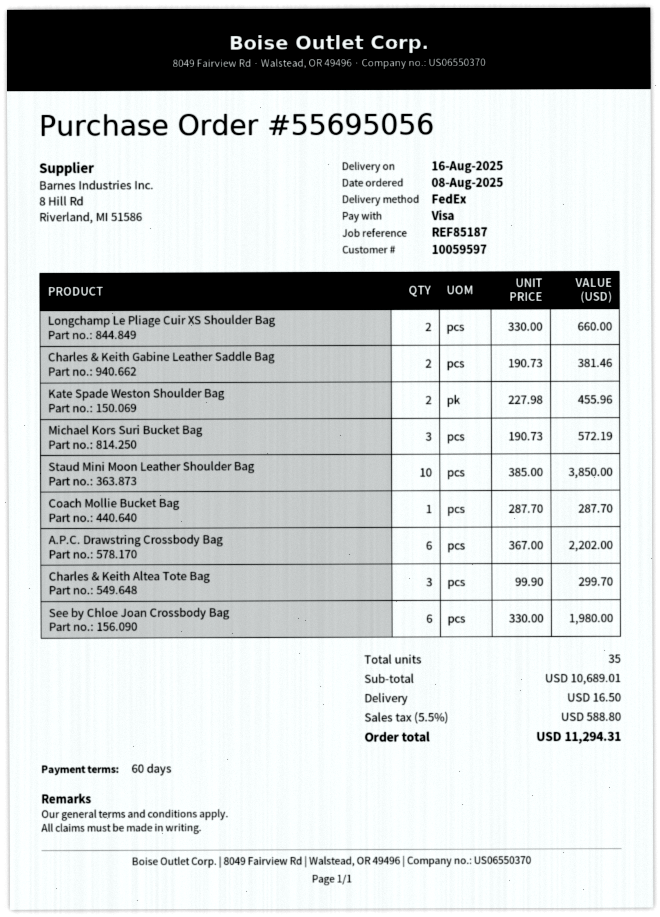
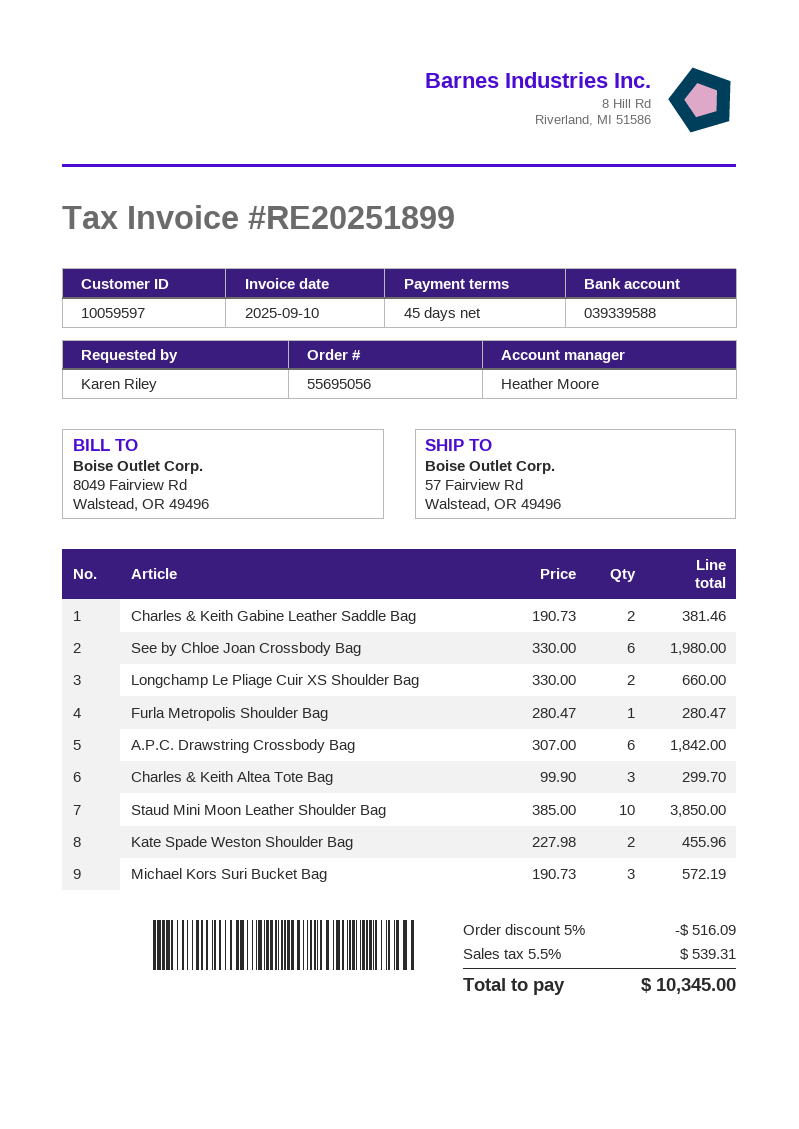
payment terms: 60 days -> 45 days
Coach Mollie Bucket Bag: 1 x 287.70 = 287.70 -> none
A.P.C. Drawstring Crossbody Bag: 6 x 367.00 = 2202.00 -> 6 x 307.00 = 1842.00
Furla Metropolis Shoulder Bag: none -> 1 x 280.47 = 280.47
discount: none -> 5% = 516.09
shipping: 16.50 -> none
tax: 5.5% = 588.80 -> 5.5% = 539.31
total: 11294.31 -> 10345.00

